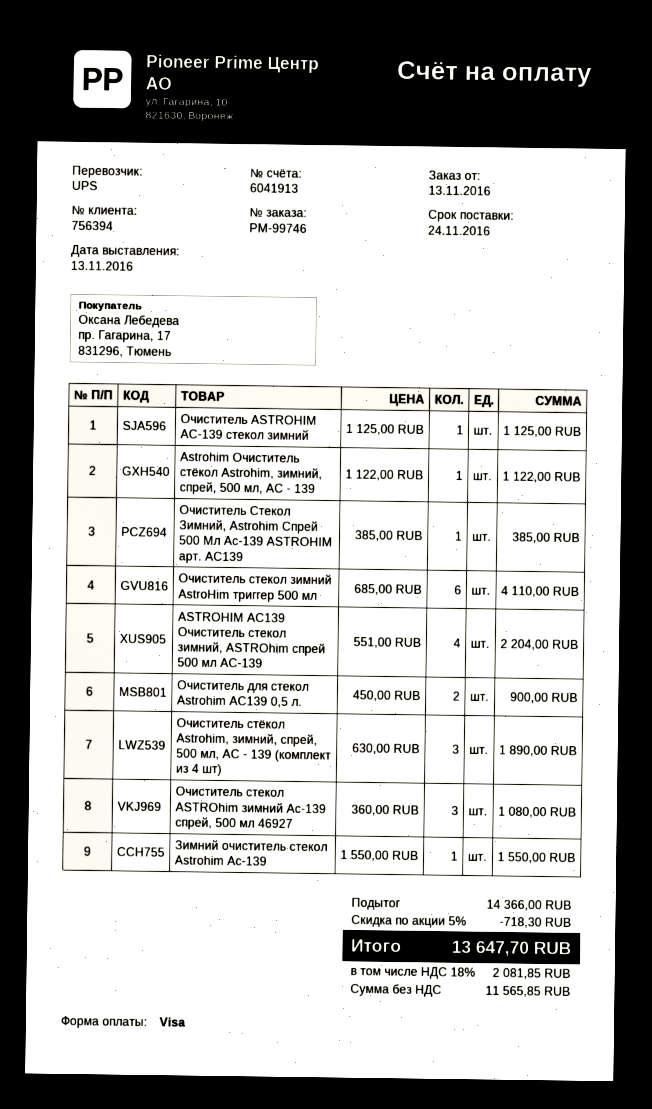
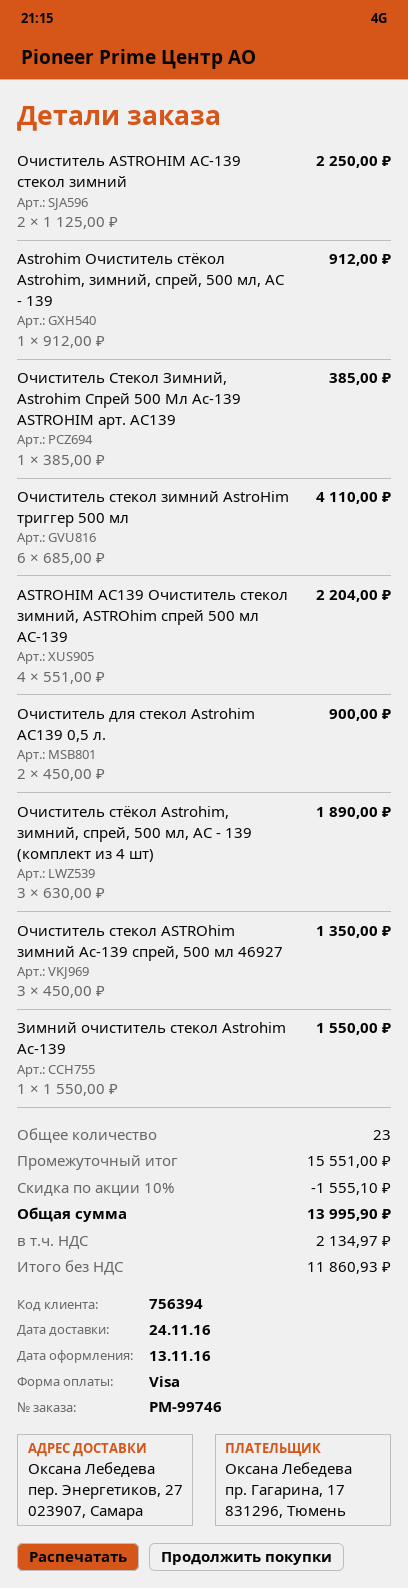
Очиститель ASTROHIM AC-139 стекол зимний: 1 x 1125.00 = 1125.00 -> 2 x 1125.00 = 2250.00
Astrohim Очиститель стёкол Astrohim, зимний, спрей, 500 мл, АС - 139: 1 x 1122.00 = 1122.00 -> 1 x 912.00 = 912.00
Очиститель стекол ASTROhim зимний Ас-139 спрей, 500 мл 46927: 3 x 360.00 = 1080.00 -> 3 x 450.00 = 1350.00
subtotal: 14366.00 -> 15551.00
discount: 5% = 718.30 -> 10% = 1555.10
net: 11565.85 -> 11860.93
tax: 2081.85 -> 2134.97
total: 13647.70 -> 13995.90

